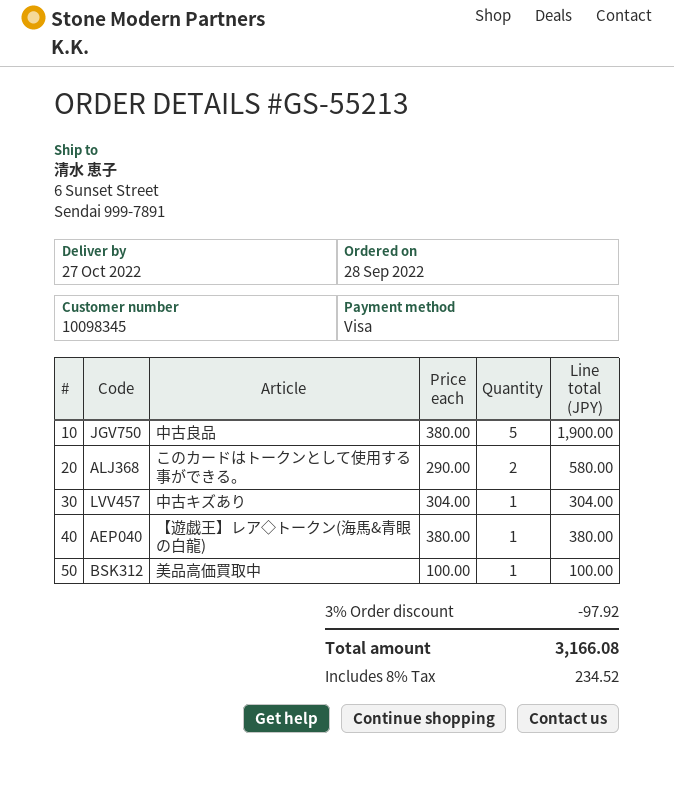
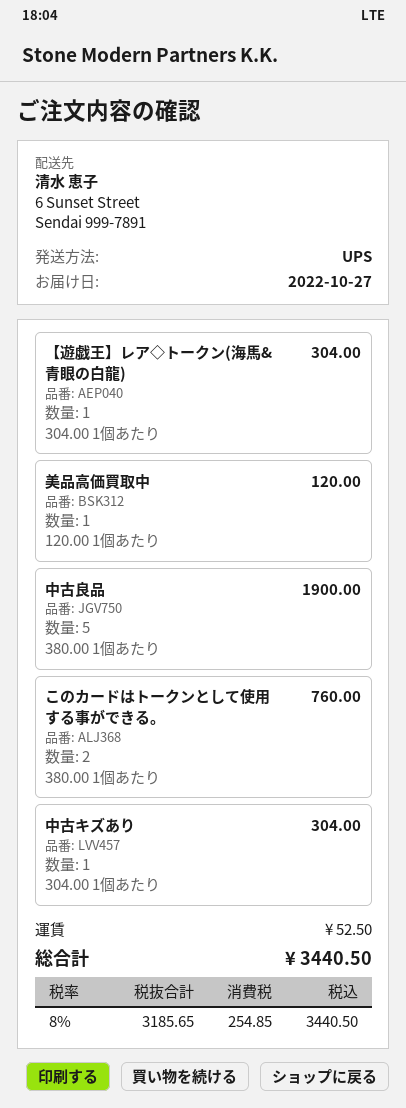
このカードはトークンとして使用する事ができる。: 2 x 290.00 = 580.00 -> 2 x 380.00 = 760.00
【遊戯王】レア◇トークン(海馬&青眼の白龍): 1 x 380.00 = 380.00 -> 1 x 304.00 = 304.00
美品高価買取中: 1 x 100.00 = 100.00 -> 1 x 120.00 = 120.00
discount: 3% = 97.92 -> none
shipping: none -> 52.50
tax: 8% = 234.52 -> 8% = 254.85
total: 3166.08 -> 3440.50

